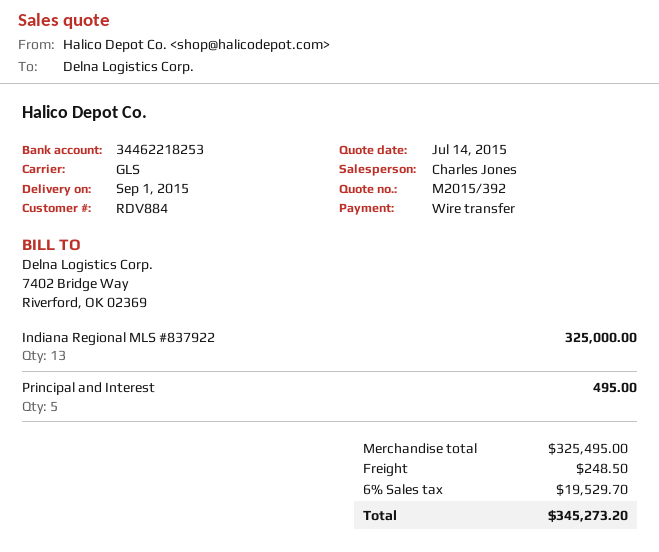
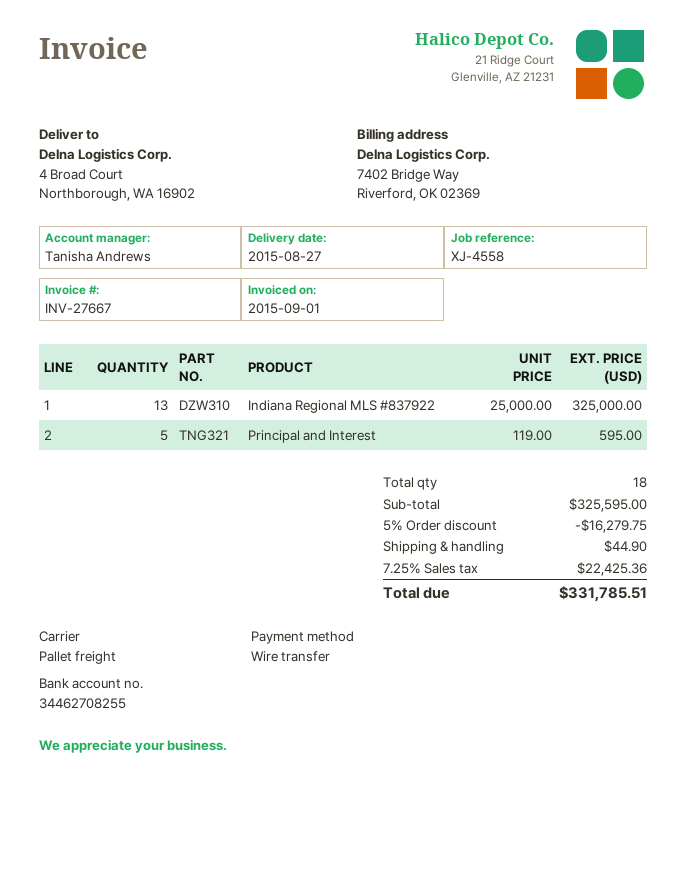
delivery date: 2015-09-01 -> 2015-08-27
sales rep: Charles Jones -> Tanisha Andrews
bank account: 34462218253 -> 34462708255
shipping method: GLS -> pallet freight
Principal and Interest: 5 for 495.00 -> 5 for 595.00
subtotal: 325495.00 -> 325595.00
discount: none -> 5% = 16279.75
shipping: 248.50 -> 44.90
tax: 6% = 19529.70 -> 7.25% = 22425.36
total: 345273.20 -> 331785.51

